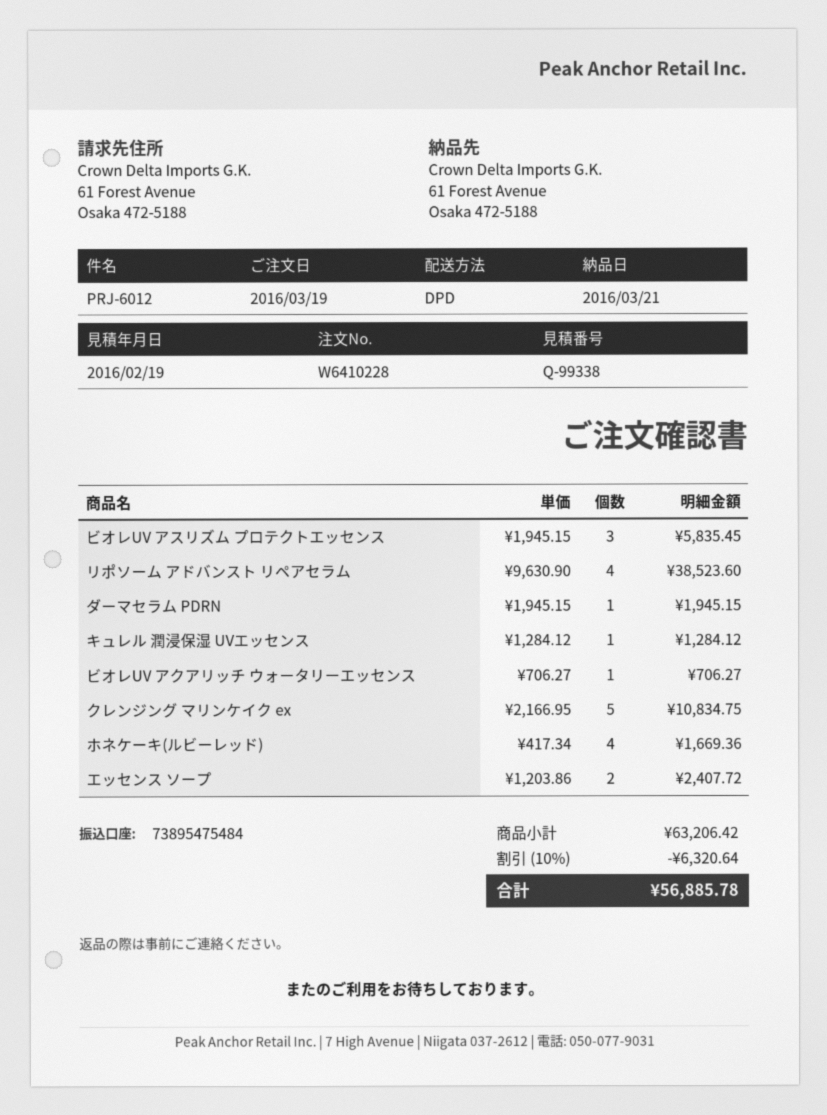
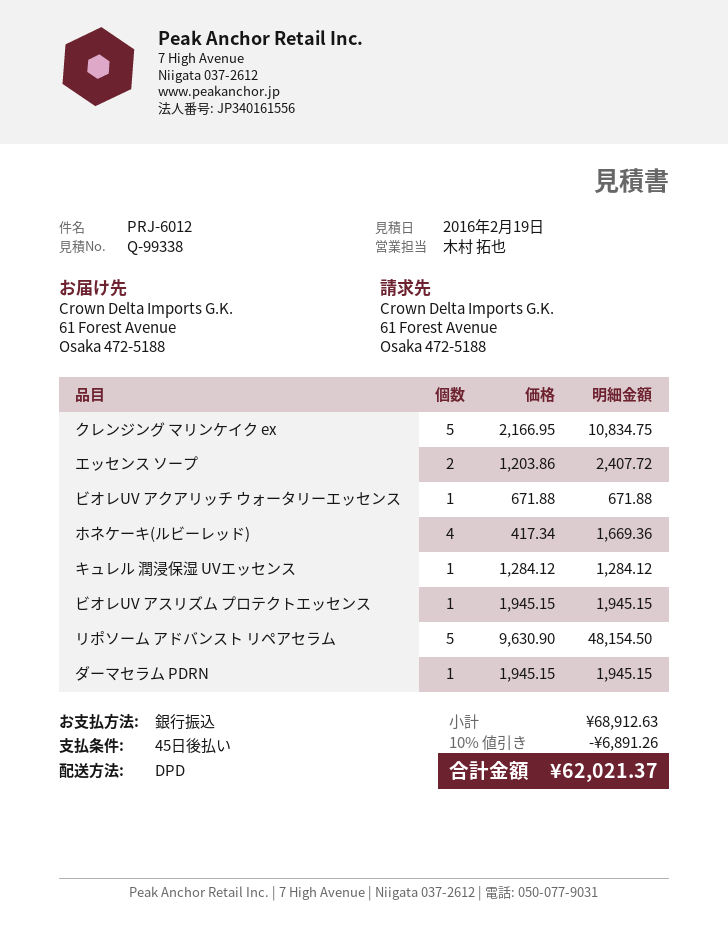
ビオレUV アスリズム プロテクトエッセンス: 3 x 1945.15 = 5835.45 -> 1 x 1945.15 = 1945.15
リポソーム アドバンスト リペアセラム: 4 x 9630.90 = 38523.60 -> 5 x 9630.90 = 48154.50
ビオレUV アクアリッチ ウォータリーエッセンス: 1 x 706.27 = 706.27 -> 1 x 671.88 = 671.88
subtotal: 63206.42 -> 68912.63
discount: 10% = 6320.64 -> 10% = 6891.26
total: 56885.78 -> 62021.37

